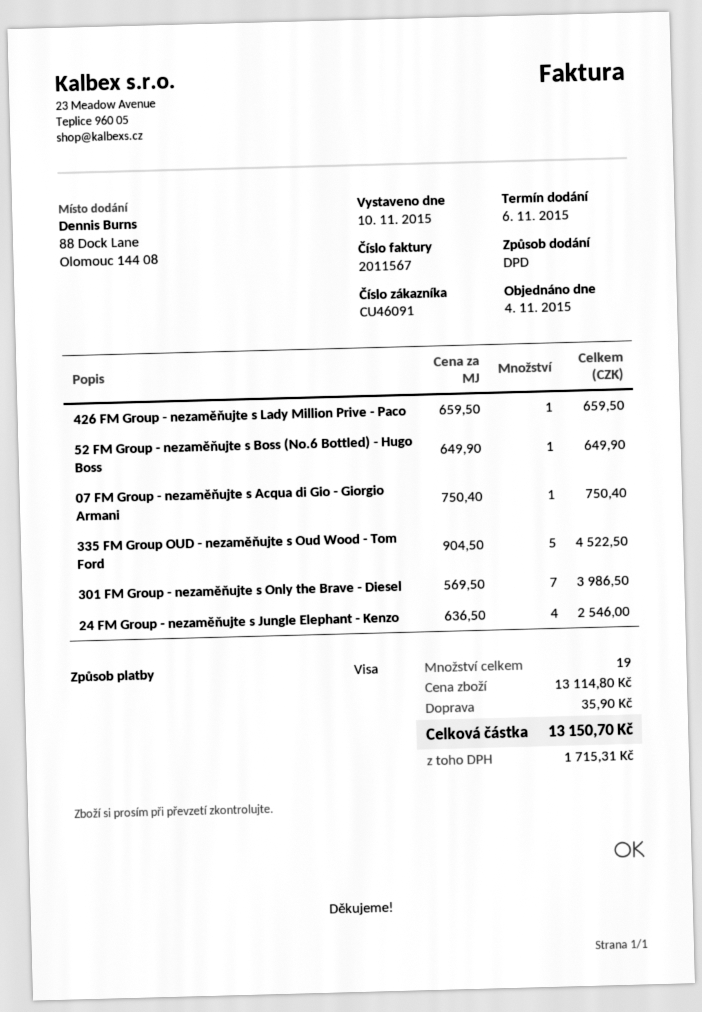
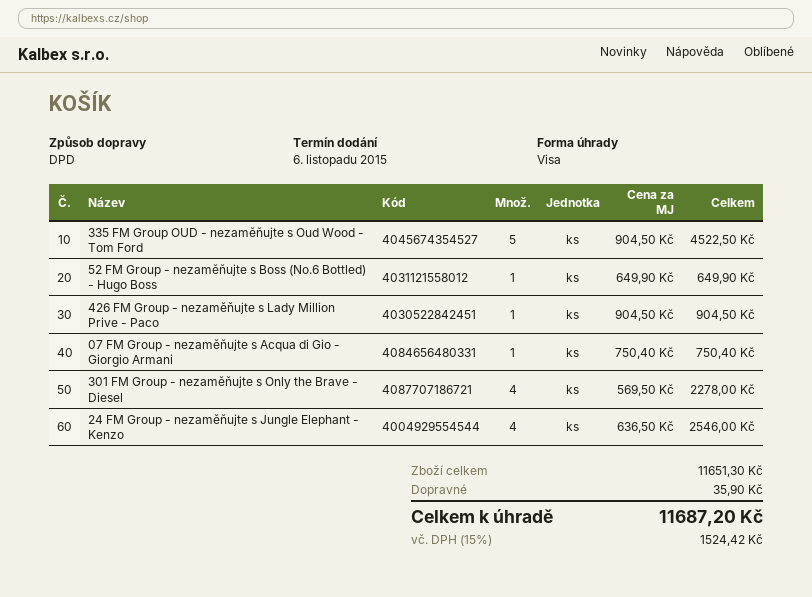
426 FM Group - nezaměňujte s Lady Million Prive - Paco: 1 x 659.50 = 659.50 -> 1 x 904.50 = 904.50
301 FM Group - nezaměňujte s Only the Brave - Diesel: 7 x 569.50 = 3986.50 -> 4 x 569.50 = 2278.00
subtotal: 13114.80 -> 11651.30
tax: 1715.31 -> 1524.42
total: 13150.70 -> 11687.20

